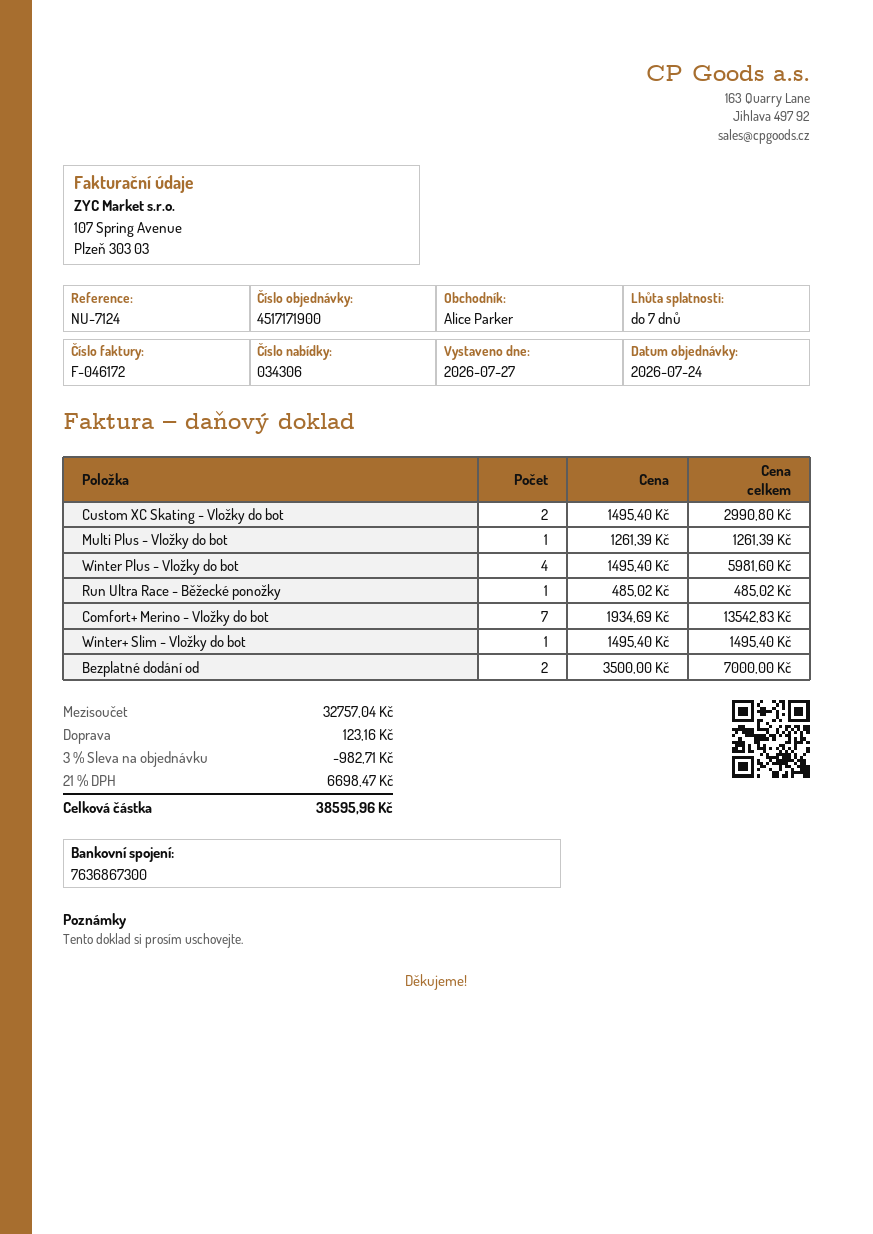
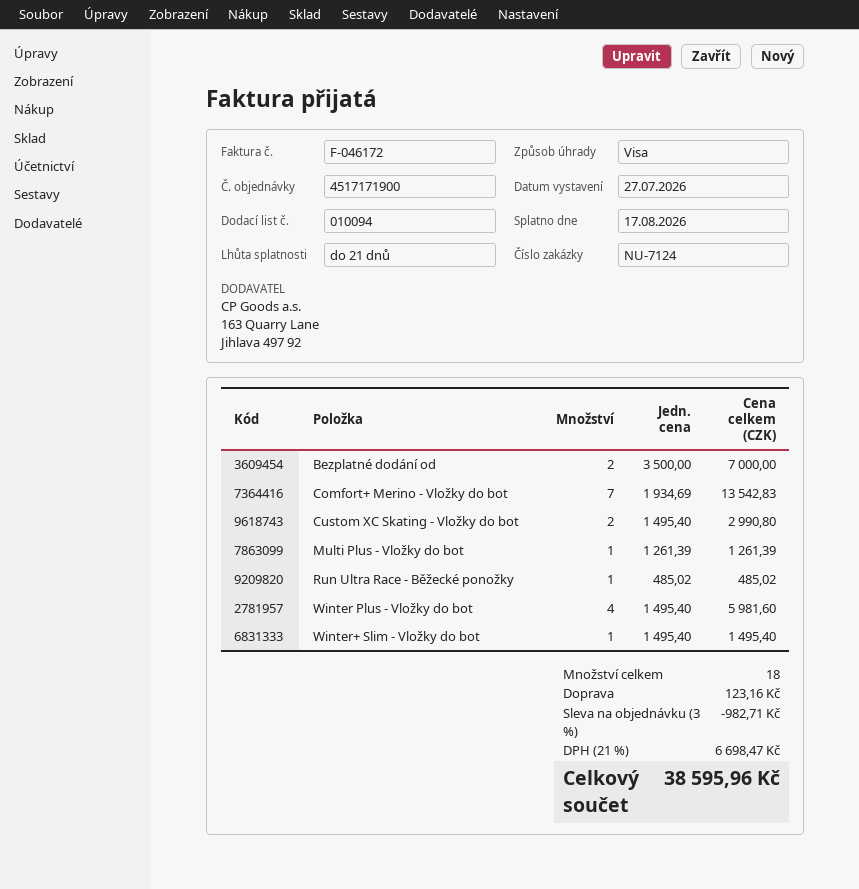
payment terms: 7 days -> 21 days

